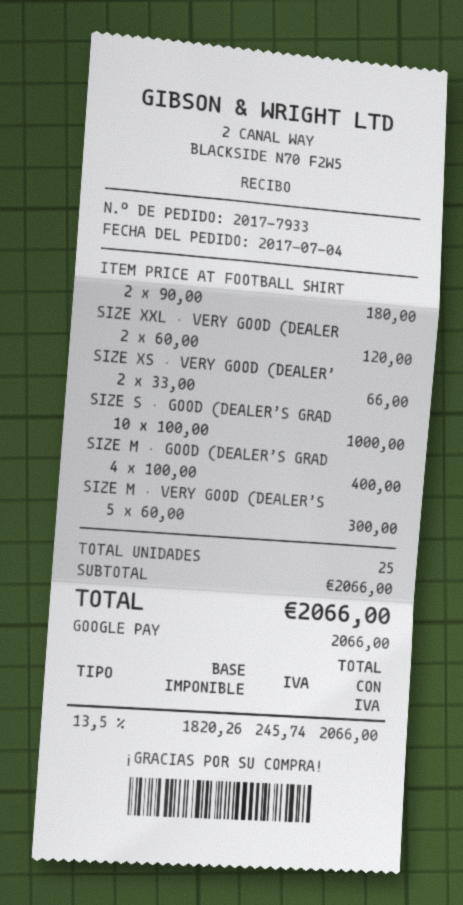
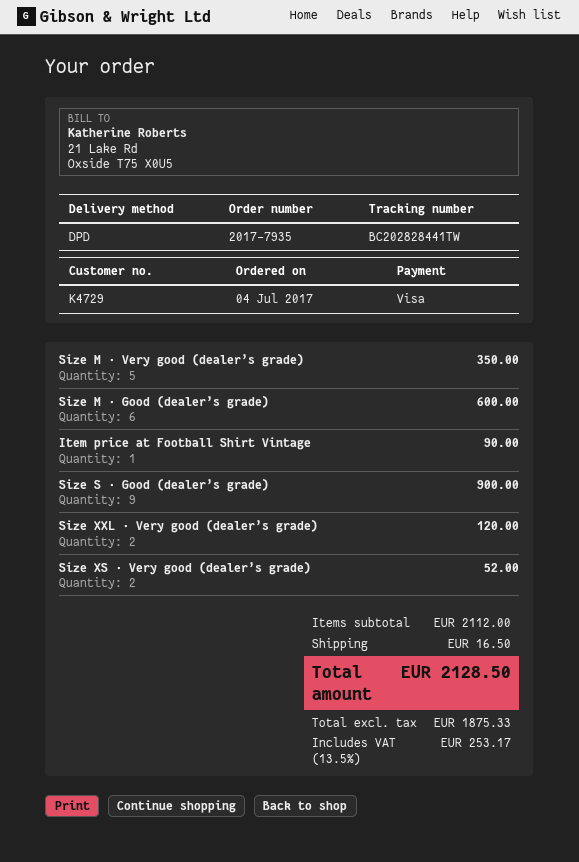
order number: 2017-7933 -> 2017-7935
payment method: Google Pay -> Visa
ITEM PRICE AT FOOTBALL SHIRT: 2 for 180.00 -> 1 for 90.00
SIZE XS · VERY GOOD (DEALER’: 2 for 66.00 -> 2 for 52.00
SIZE S · GOOD (DEALER’S GRAD: 10 for 1000.00 -> 9 for 900.00
SIZE M · GOOD (DEALER’S GRAD: 4 for 400.00 -> 6 for 600.00
SIZE M · VERY GOOD (DEALER’S: 5 for 300.00 -> 5 for 350.00
subtotal: 2066.00 -> 2112.00
shipping: none -> 16.50
net: 1820.26 -> 1875.33
tax: 13.5% = 245.74 -> 13.5% = 253.17
total: 2066.00 -> 2128.50

